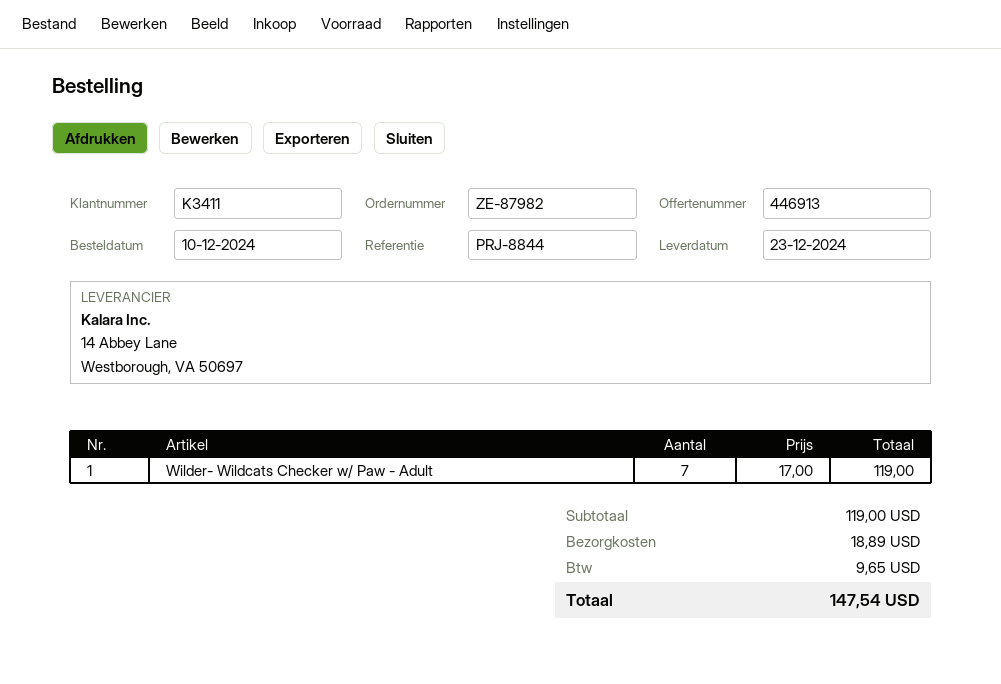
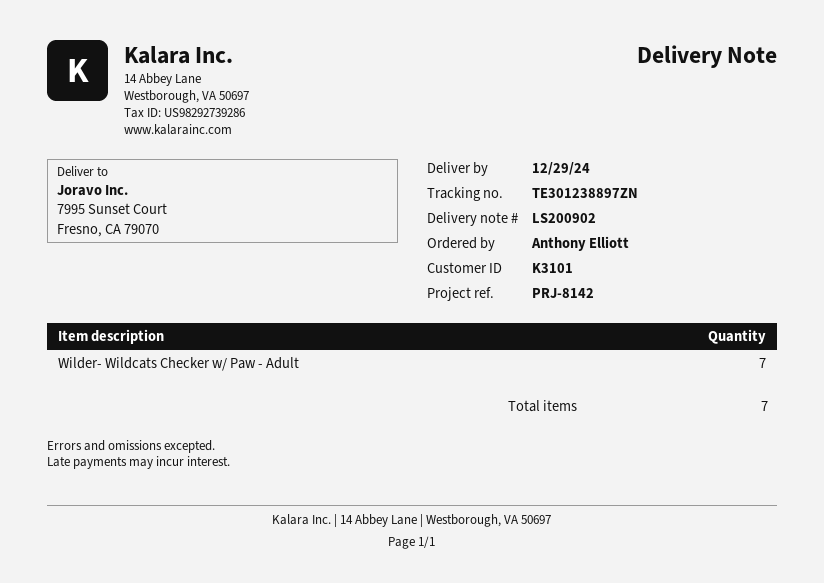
delivery date: 2024-12-23 -> 2024-12-29
customer number: K3411 -> K3101
reference: PRJ-8844 -> PRJ-8142

